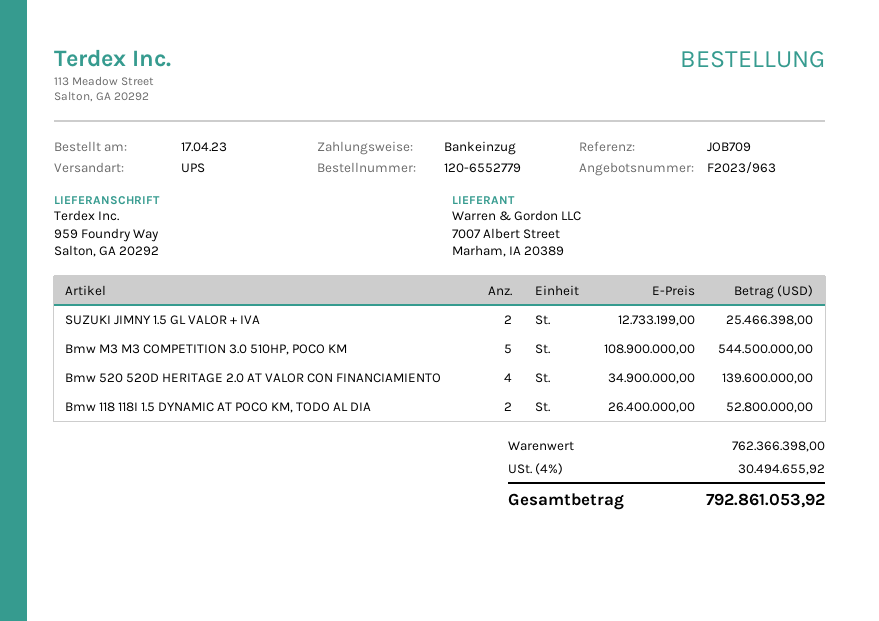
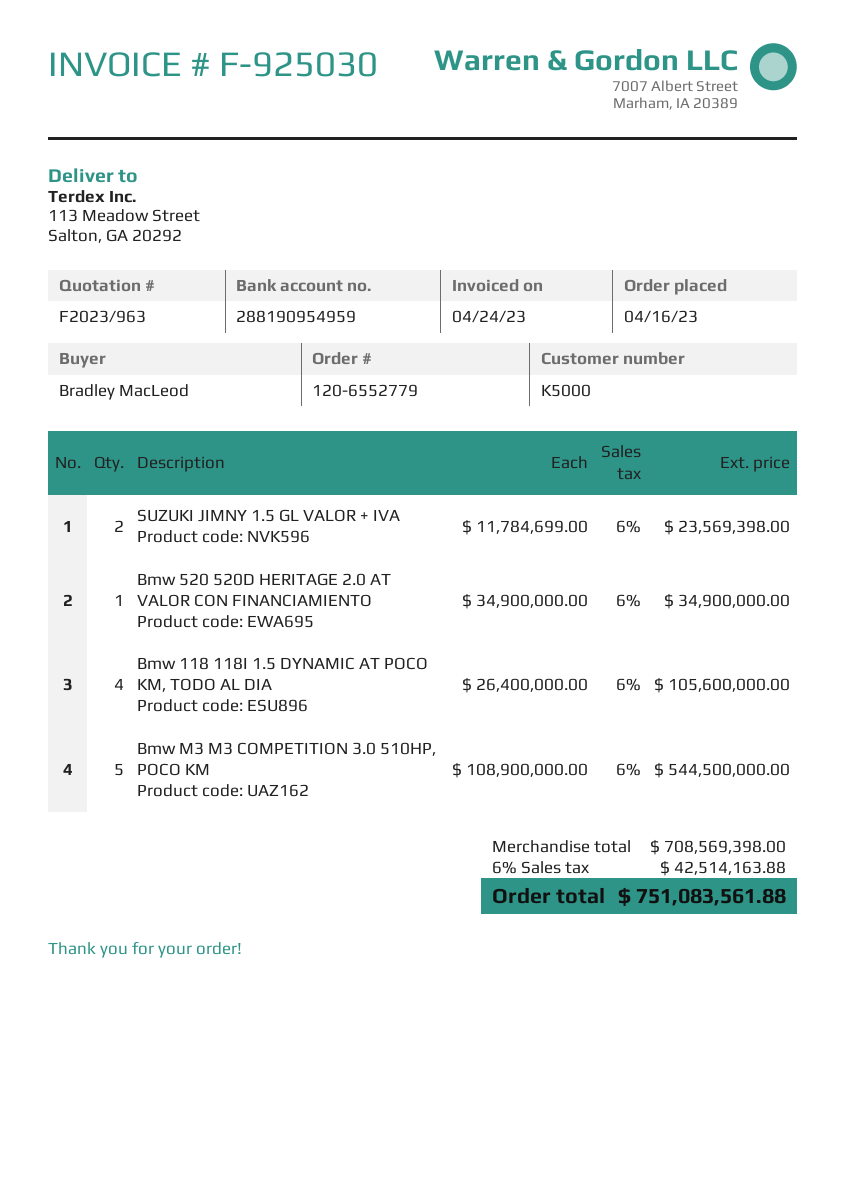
order date: 2023-04-17 -> 2023-04-16
ship to: 959 Foundry Way, Salton, GA 20292 -> 113 Meadow Street, Salton, GA 20292
SUZUKI JIMNY 1.5 GL VALOR + IVA: 2 x 12733199.00 = 25466398.00 -> 2 x 11784699.00 = 23569398.00
Bmw 520 520D HERITAGE 2.0 AT VALOR CON FINANCIAMIENTO: 4 x 34900000.00 = 139600000.00 -> 1 x 34900000.00 = 34900000.00
Bmw 118 118I 1.5 DYNAMIC AT POCO KM, TODO AL DIA: 2 x 26400000.00 = 52800000.00 -> 4 x 26400000.00 = 105600000.00
subtotal: 762366398.00 -> 708569398.00
tax: 4% = 30494655.92 -> 6% = 42514163.88
total: 792861053.92 -> 751083561.88

